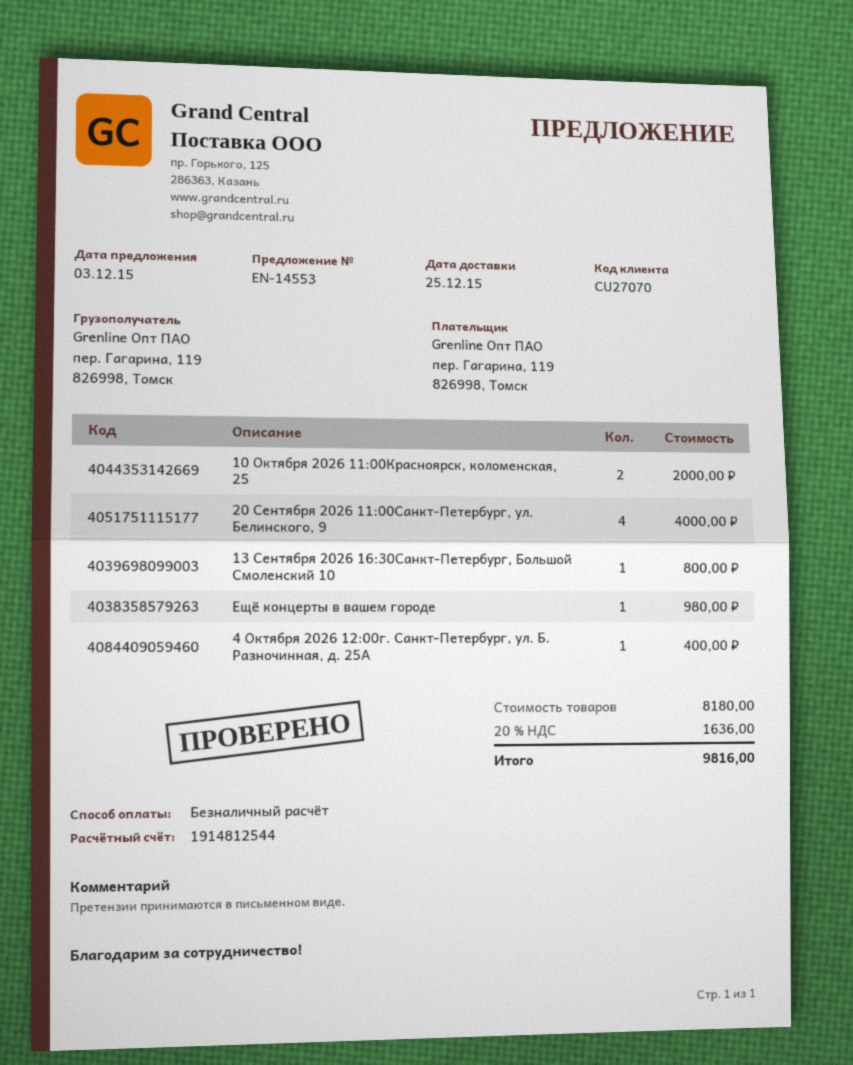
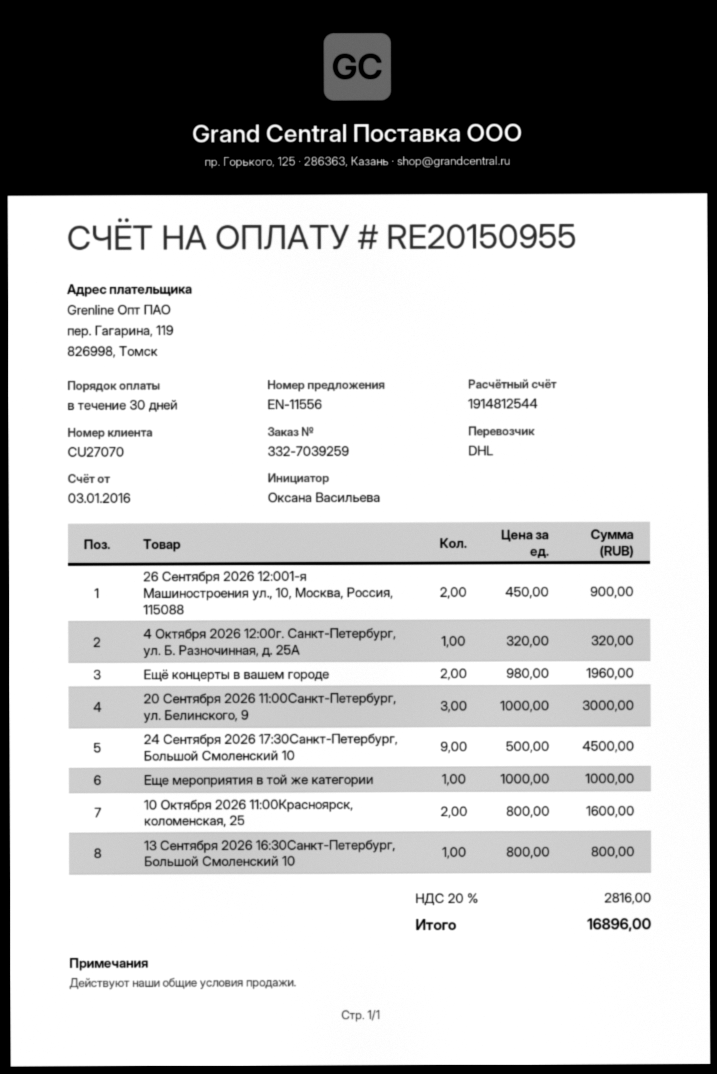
quote number: EN-14553 -> EN-11556
10 Октября 2026 11:00Красноярск, коломенская, 25: 2 for 2000.00 -> 2 for 1600.00
20 Сентября 2026 11:00Санкт-Петербург, ул. Белинского, 9: 4 for 4000.00 -> 3 for 3000.00
Ещё концерты в вашем городе: 1 for 980.00 -> 2 for 1960.00
4 Октября 2026 12:00г. Санкт-Петербург, ул. Б. Разночинная, д. 25А: 1 for 400.00 -> 1 for 320.00
26 Сентября 2026 12:001-я Машиностроения ул., 10, Москва, Россия, 115088: none -> 2 for 900.00
24 Сентября 2026 17:30Санкт-Петербург, Большой Смоленский 10: none -> 9 for 4500.00
Еще мероприятия в той же категории: none -> 1 for 1000.00
tax: 20% = 1636.00 -> 20% = 2816.00
total: 9816.00 -> 16896.00

